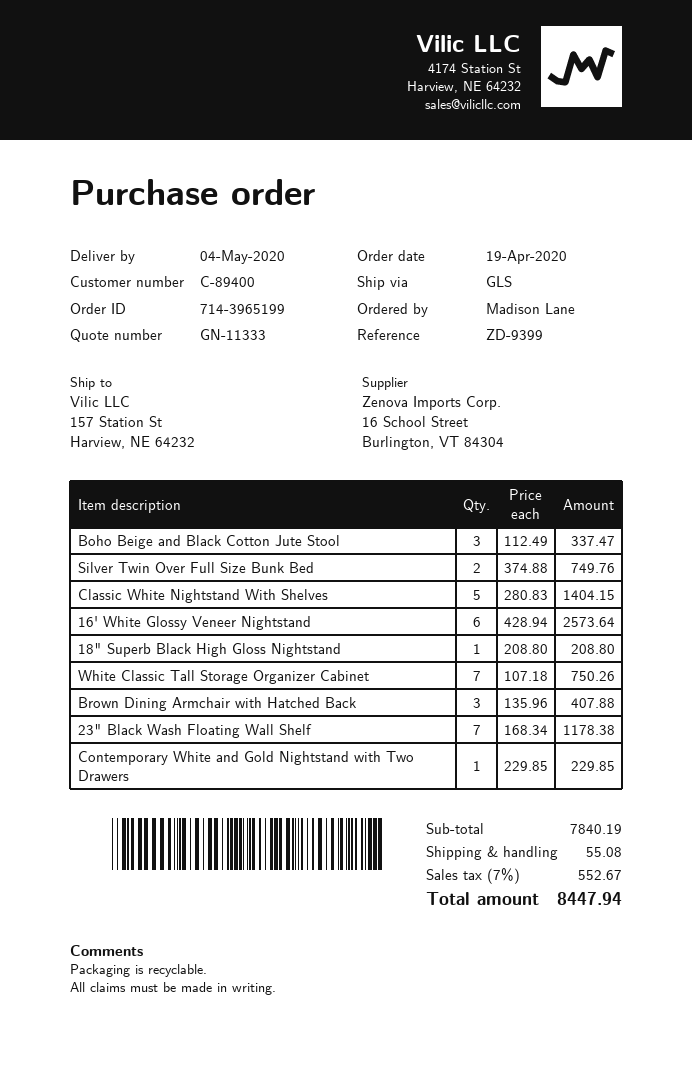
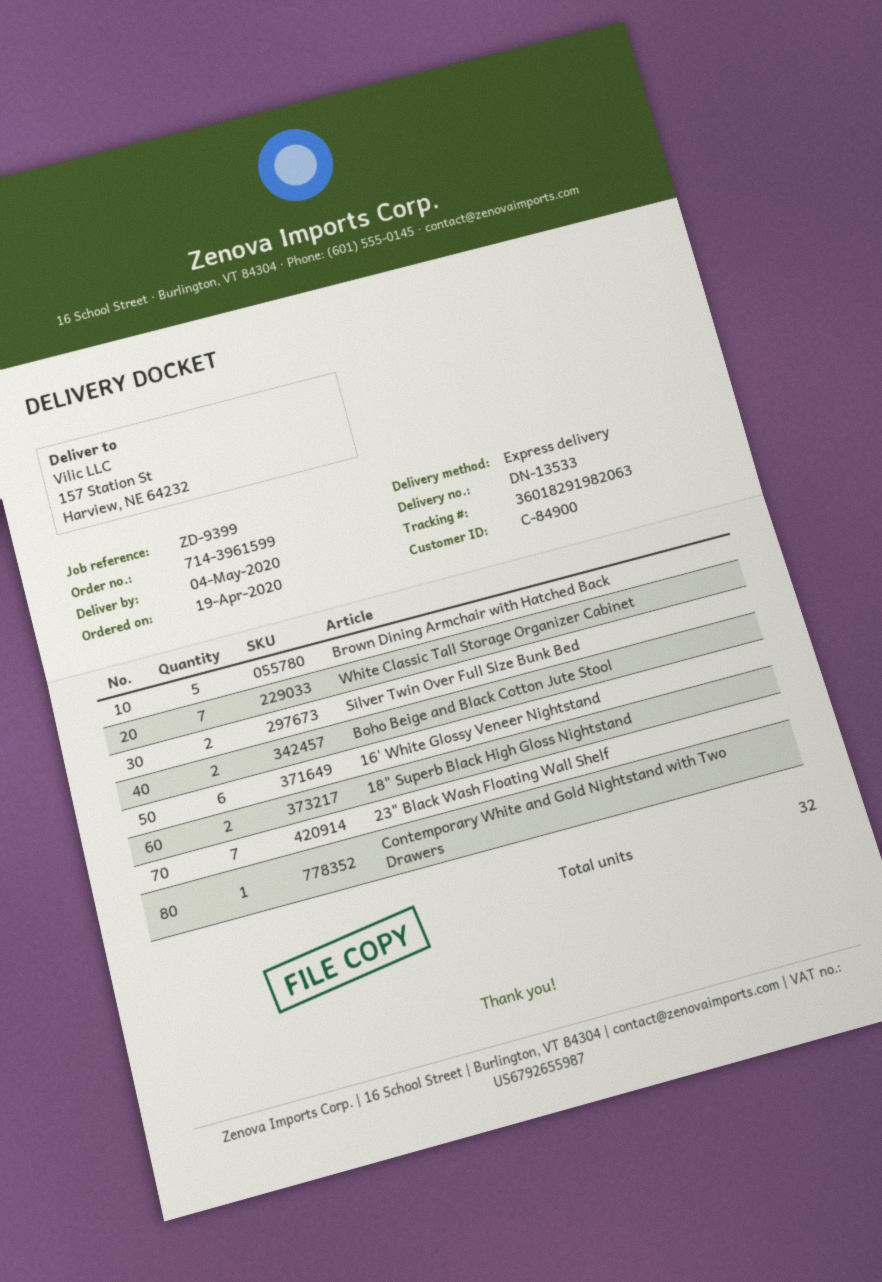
order number: 714-3965199 -> 714-3961599
customer number: C-89400 -> C-84900
shipping method: GLS -> express
Boho Beige and Black Cotton Jute Stool: 3 -> 2
Classic White Nightstand With Shelves: 5 -> none
18" Superb Black High Gloss Nightstand: 1 -> 2
Brown Dining Armchair with Hatched Back: 3 -> 5

